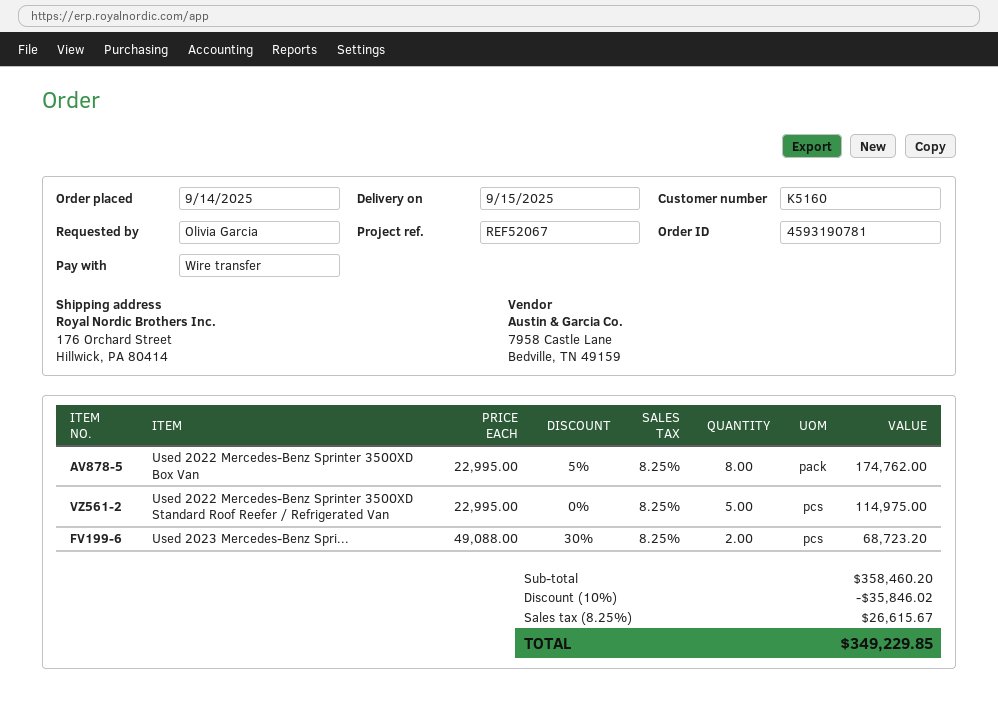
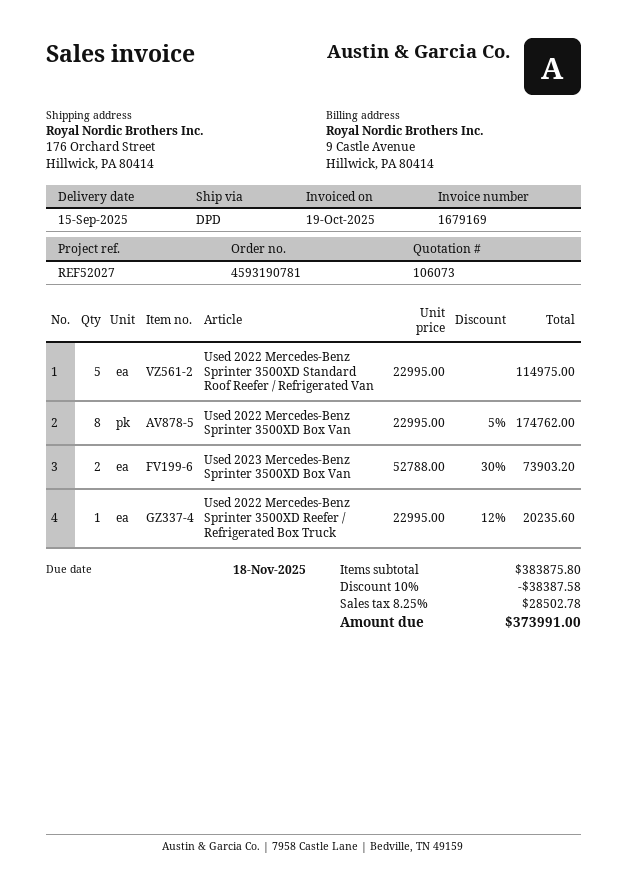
reference: REF52067 -> REF52027
Used 2023 Mercedes-Benz Spri...: 2 x 49088.00 - 30% = 68723.20 -> 2 x 52788.00 - 30% = 73903.20
Used 2022 Mercedes-Benz Sprinter 3500XD Reefer / Refrigerated Box Truck: none -> 1 x 22995.00 - 12% = 20235.60
subtotal: 358460.20 -> 383875.80
discount: 10% = 35846.02 -> 10% = 38387.58
tax: 8.25% = 26615.67 -> 8.25% = 28502.78
total: 349229.85 -> 373991.00

